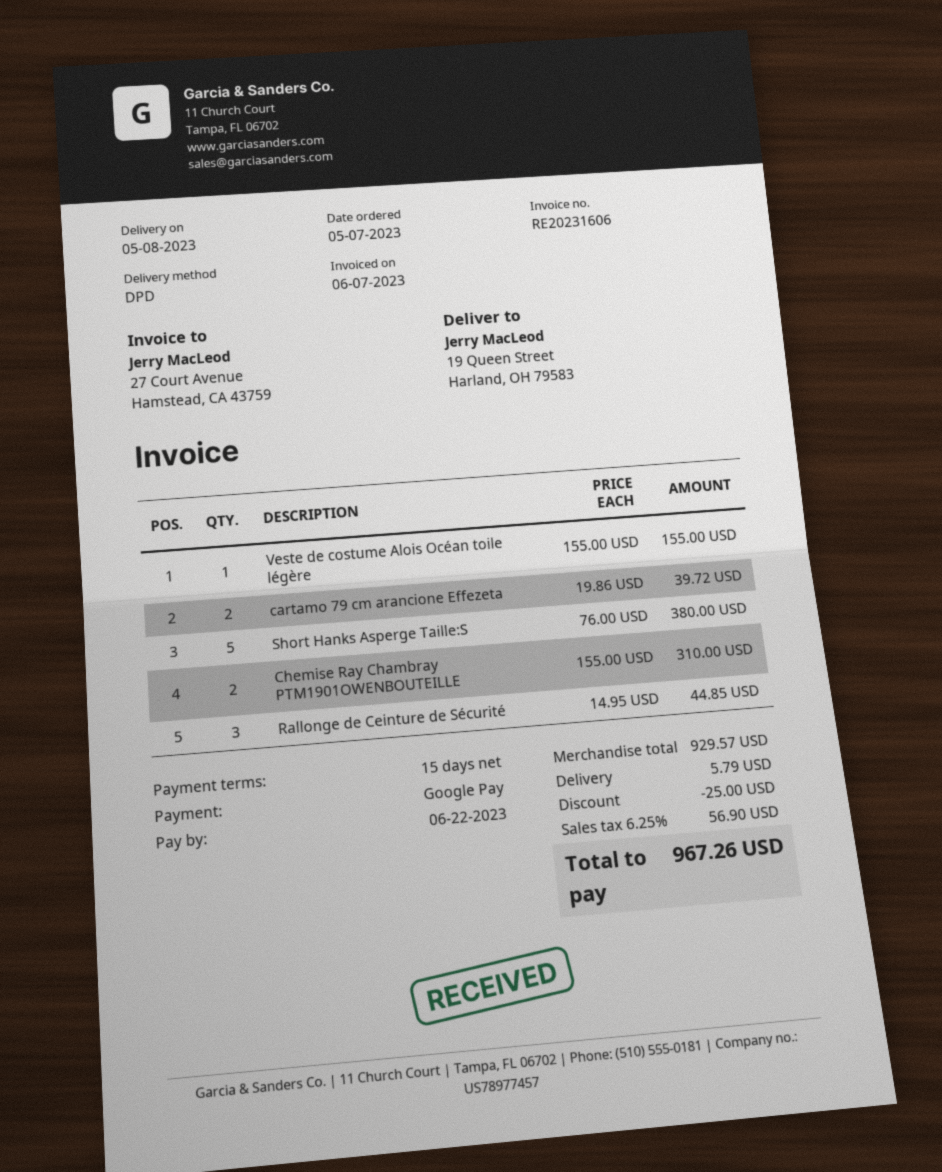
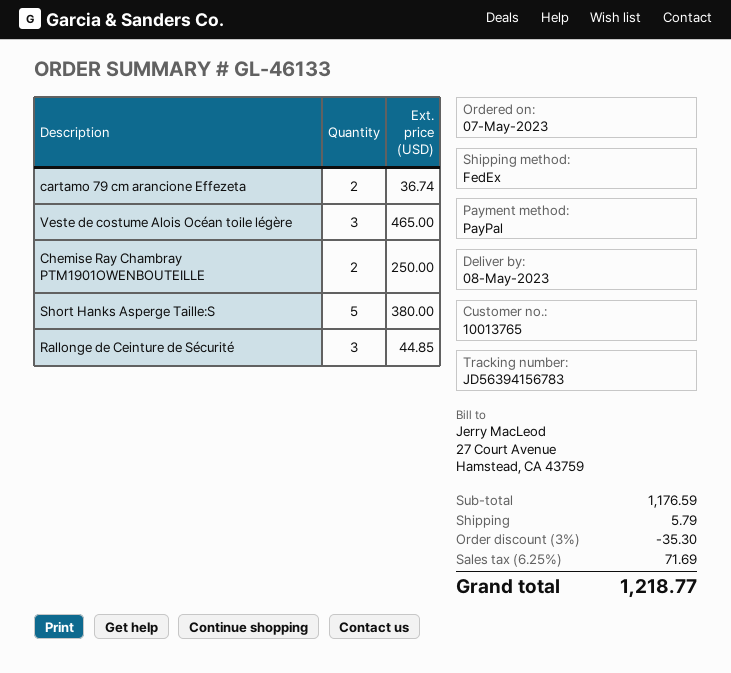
payment method: Google Pay -> PayPal
shipping method: DPD -> FedEx
Veste de costume Alois Océan toile légère: 1 for 155.00 -> 3 for 465.00
cartamo 79 cm arancione Effezeta: 2 for 39.72 -> 2 for 36.74
Chemise Ray Chambray PTM1901OWENBOUTEILLE: 2 for 310.00 -> 2 for 250.00
subtotal: 929.57 -> 1176.59
discount: 25.00 -> 35.30
tax: 6.25% = 56.90 -> 6.25% = 71.69
total: 967.26 -> 1218.77

